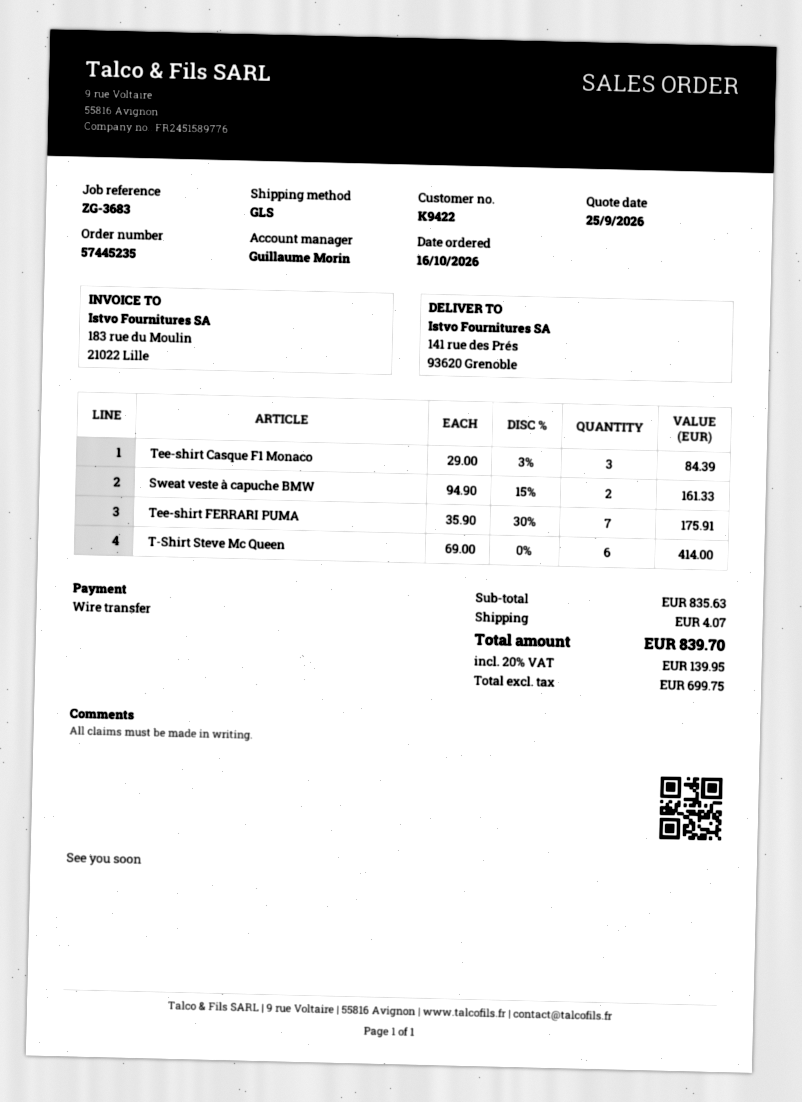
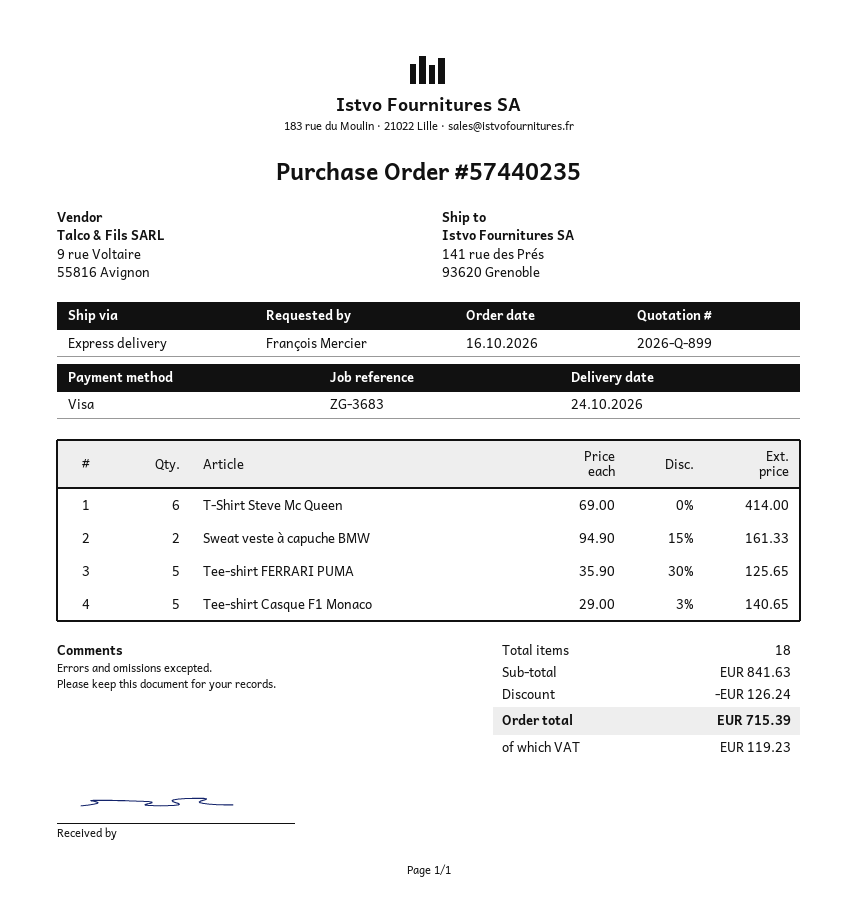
order number: 57445235 -> 57440235
payment method: bank transfer -> Visa
shipping method: GLS -> express
Tee-shirt Casque F1 Monaco: 3 x 29.00 - 3% = 84.39 -> 5 x 29.00 - 3% = 140.65
Tee-shirt FERRARI PUMA: 7 x 35.90 - 30% = 175.91 -> 5 x 35.90 - 30% = 125.65
subtotal: 835.63 -> 841.63
discount: none -> 126.24
shipping: 4.07 -> none
tax: 139.95 -> 119.23
total: 839.70 -> 715.39

